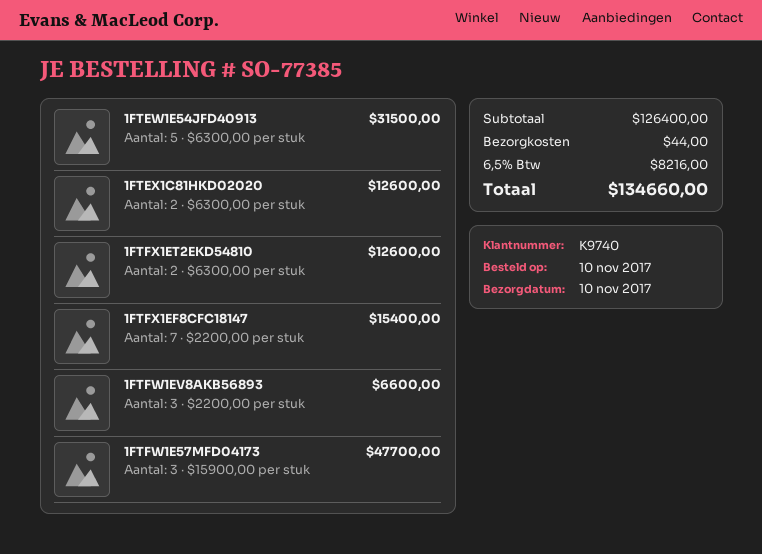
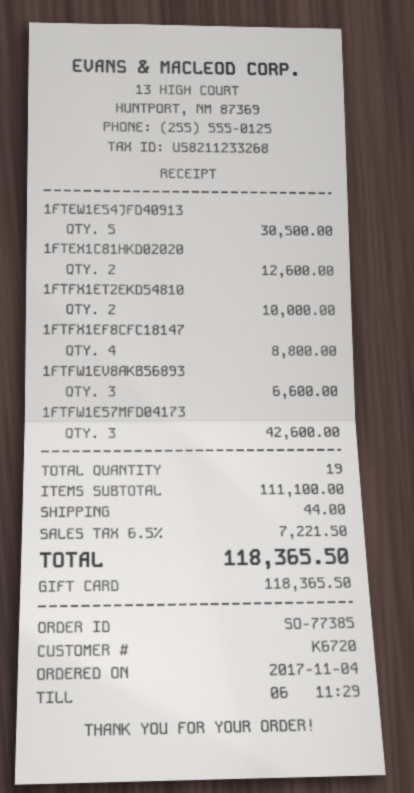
order date: 2017-11-10 -> 2017-11-04
customer number: K9740 -> K6720
1FTEW1E54JFD40913: 5 for 31500.00 -> 5 for 30500.00
1FTFX1ET2EKD54810: 2 for 12600.00 -> 2 for 10000.00
1FTFX1EF8CFC18147: 7 for 15400.00 -> 4 for 8800.00
1FTFW1E57MFD04173: 3 for 47700.00 -> 3 for 42600.00
subtotal: 126400.00 -> 111100.00
tax: 6.5% = 8216.00 -> 6.5% = 7221.50
total: 134660.00 -> 118365.50

